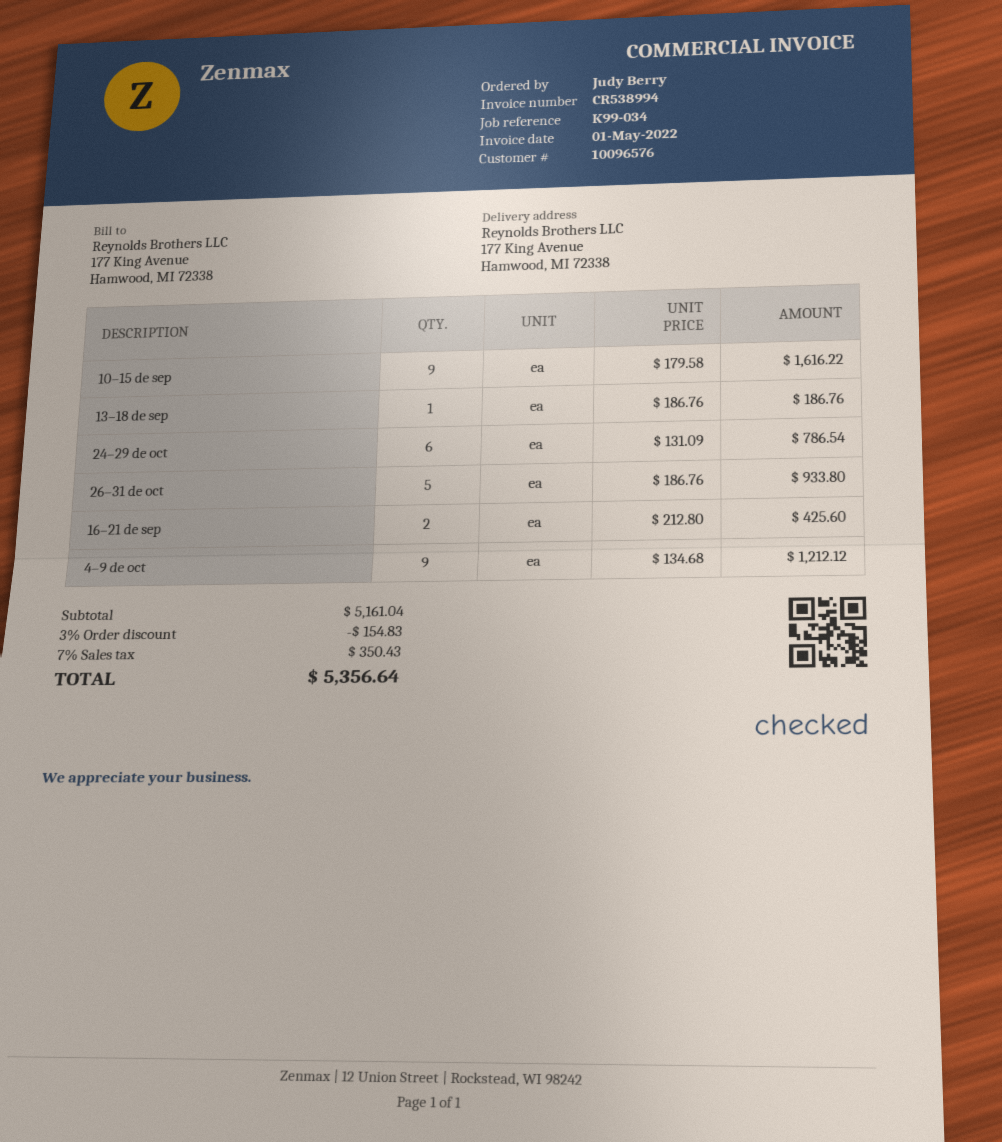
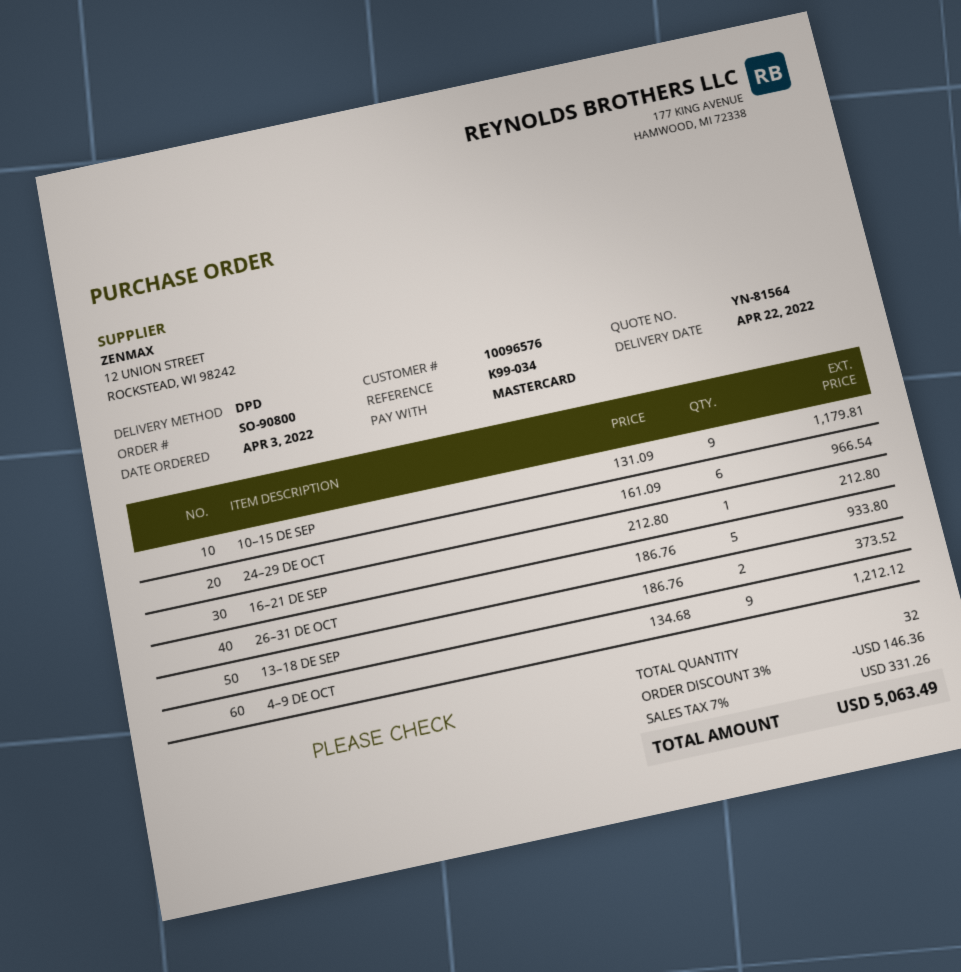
10–15 de sep: 9 x 179.58 = 1616.22 -> 9 x 131.09 = 1179.81
13–18 de sep: 1 x 186.76 = 186.76 -> 2 x 186.76 = 373.52
24–29 de oct: 6 x 131.09 = 786.54 -> 6 x 161.09 = 966.54
16–21 de sep: 2 x 212.80 = 425.60 -> 1 x 212.80 = 212.80
discount: 3% = 154.83 -> 3% = 146.36
tax: 7% = 350.43 -> 7% = 331.26
total: 5356.64 -> 5063.49

